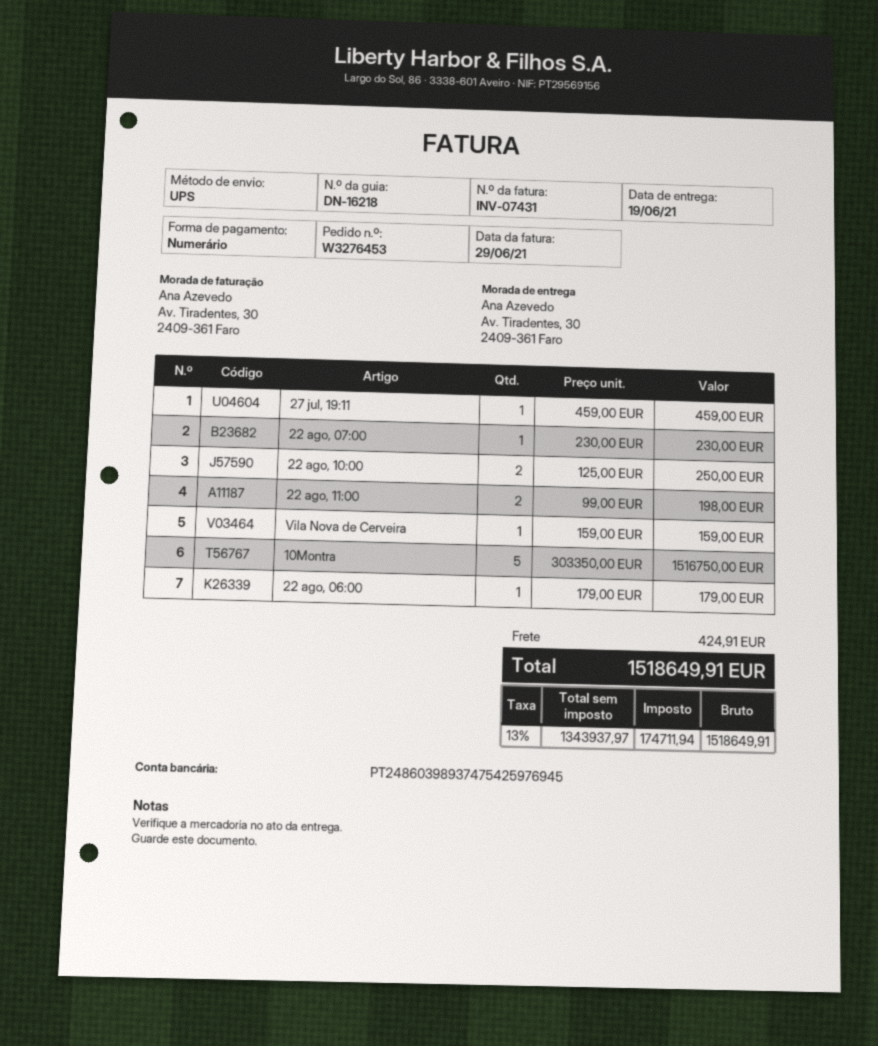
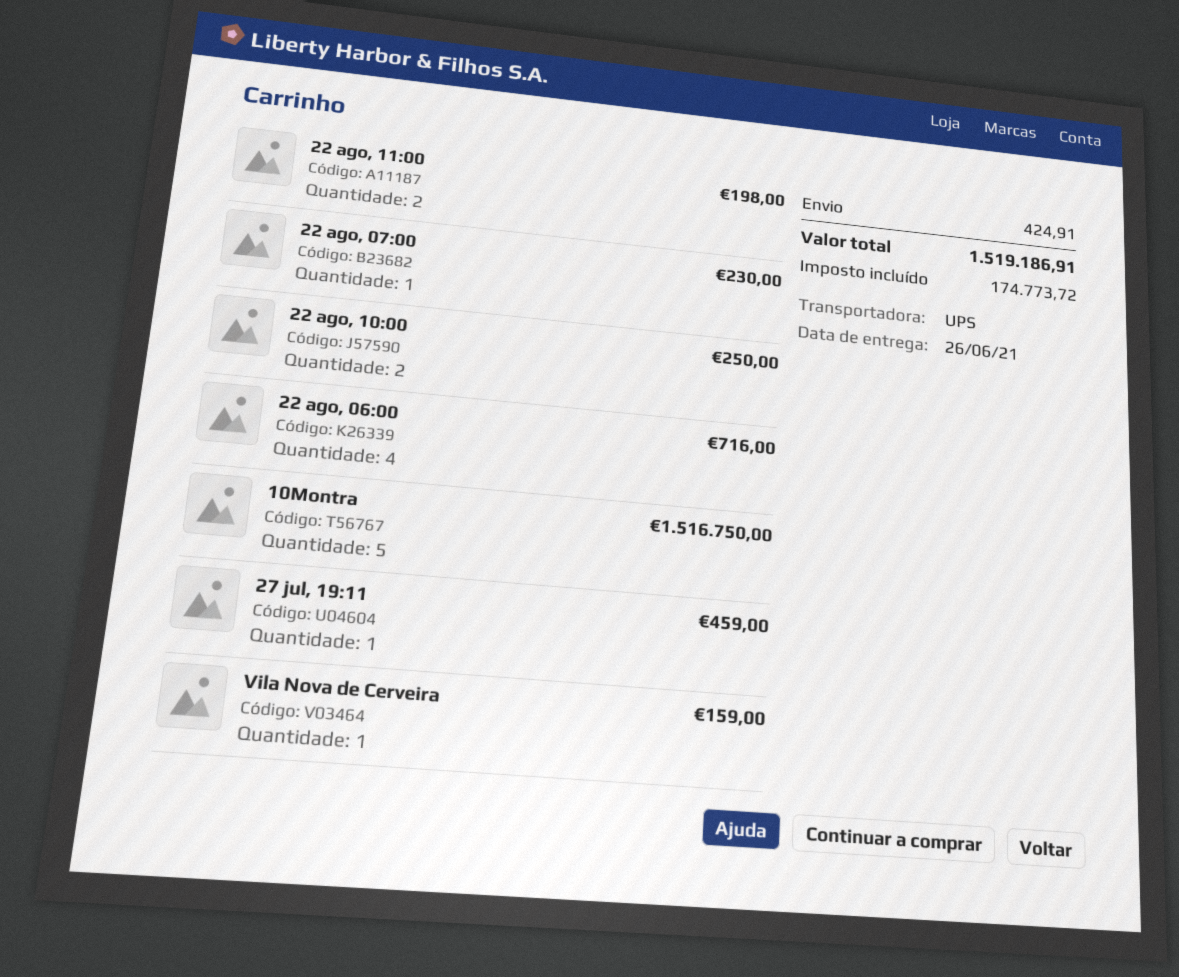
delivery date: 2021-06-19 -> 2021-06-26
22 ago, 06:00: 1 for 179.00 -> 4 for 716.00
tax: 174711.94 -> 174773.72
total: 1518649.91 -> 1519186.91

